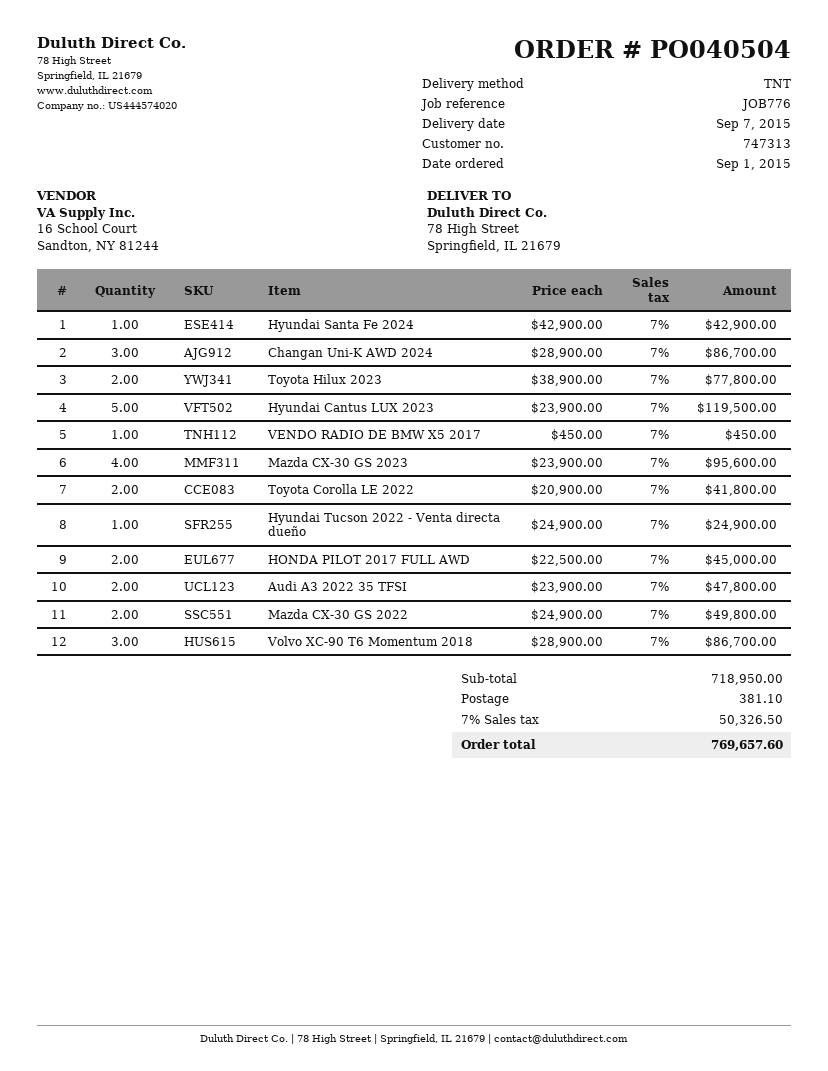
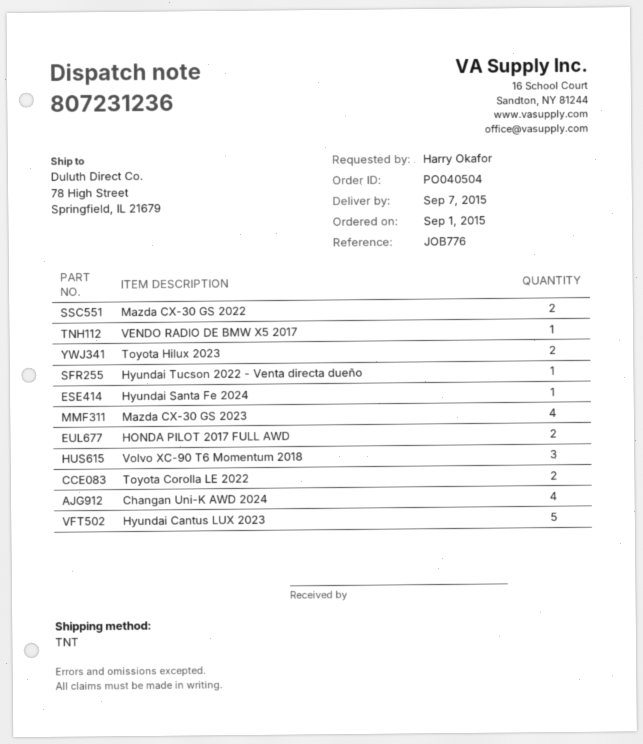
Changan Uni-K AWD 2024: 3 -> 4
Audi A3 2022 35 TFSI: 2 -> none

